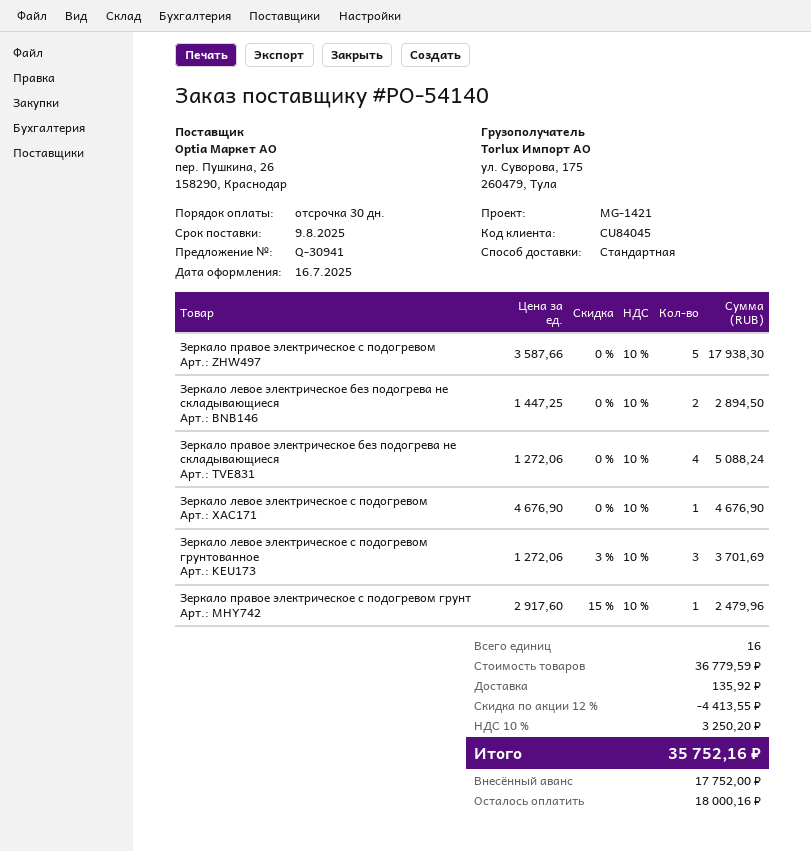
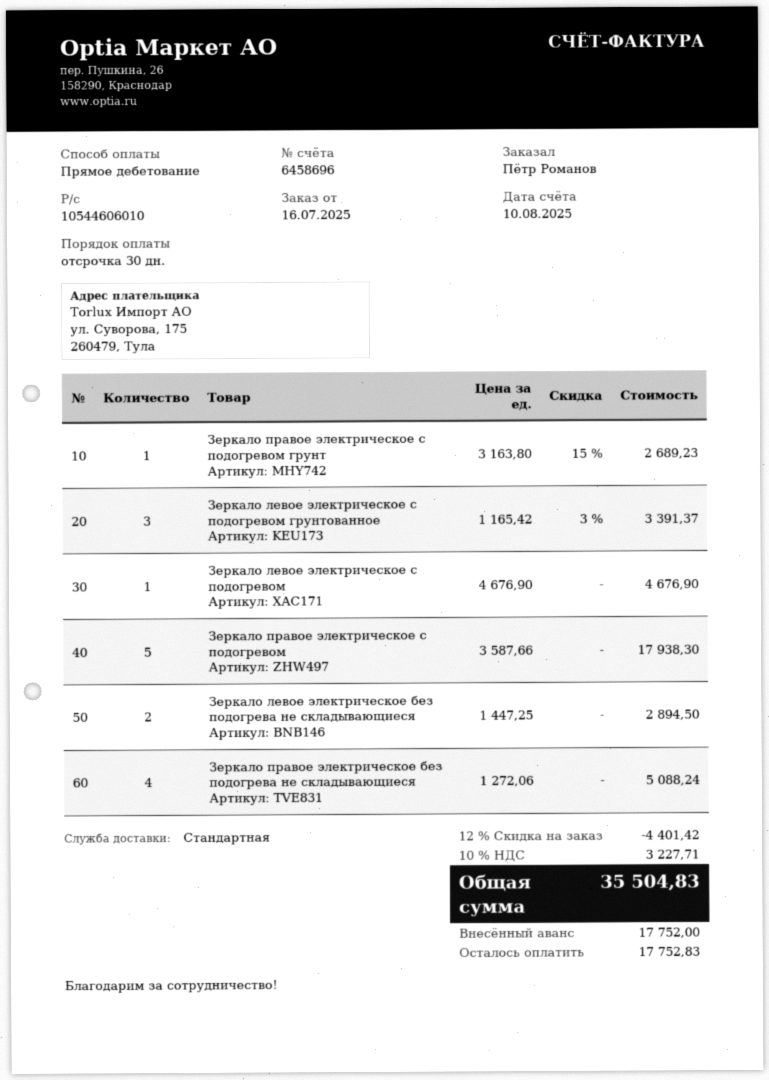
Зеркало левое электрическое с подогревом грунтованное: 3 x 1272.06 - 3% = 3701.69 -> 3 x 1165.42 - 3% = 3391.37
Зеркало правое электрическое с подогревом грунт: 1 x 2917.60 - 15% = 2479.96 -> 1 x 3163.80 - 15% = 2689.23
discount: 12% = 4413.55 -> 12% = 4401.42
shipping: 135.92 -> none
tax: 10% = 3250.20 -> 10% = 3227.71
total: 35752.16 -> 35504.83
balance: 18000.16 -> 17752.83

